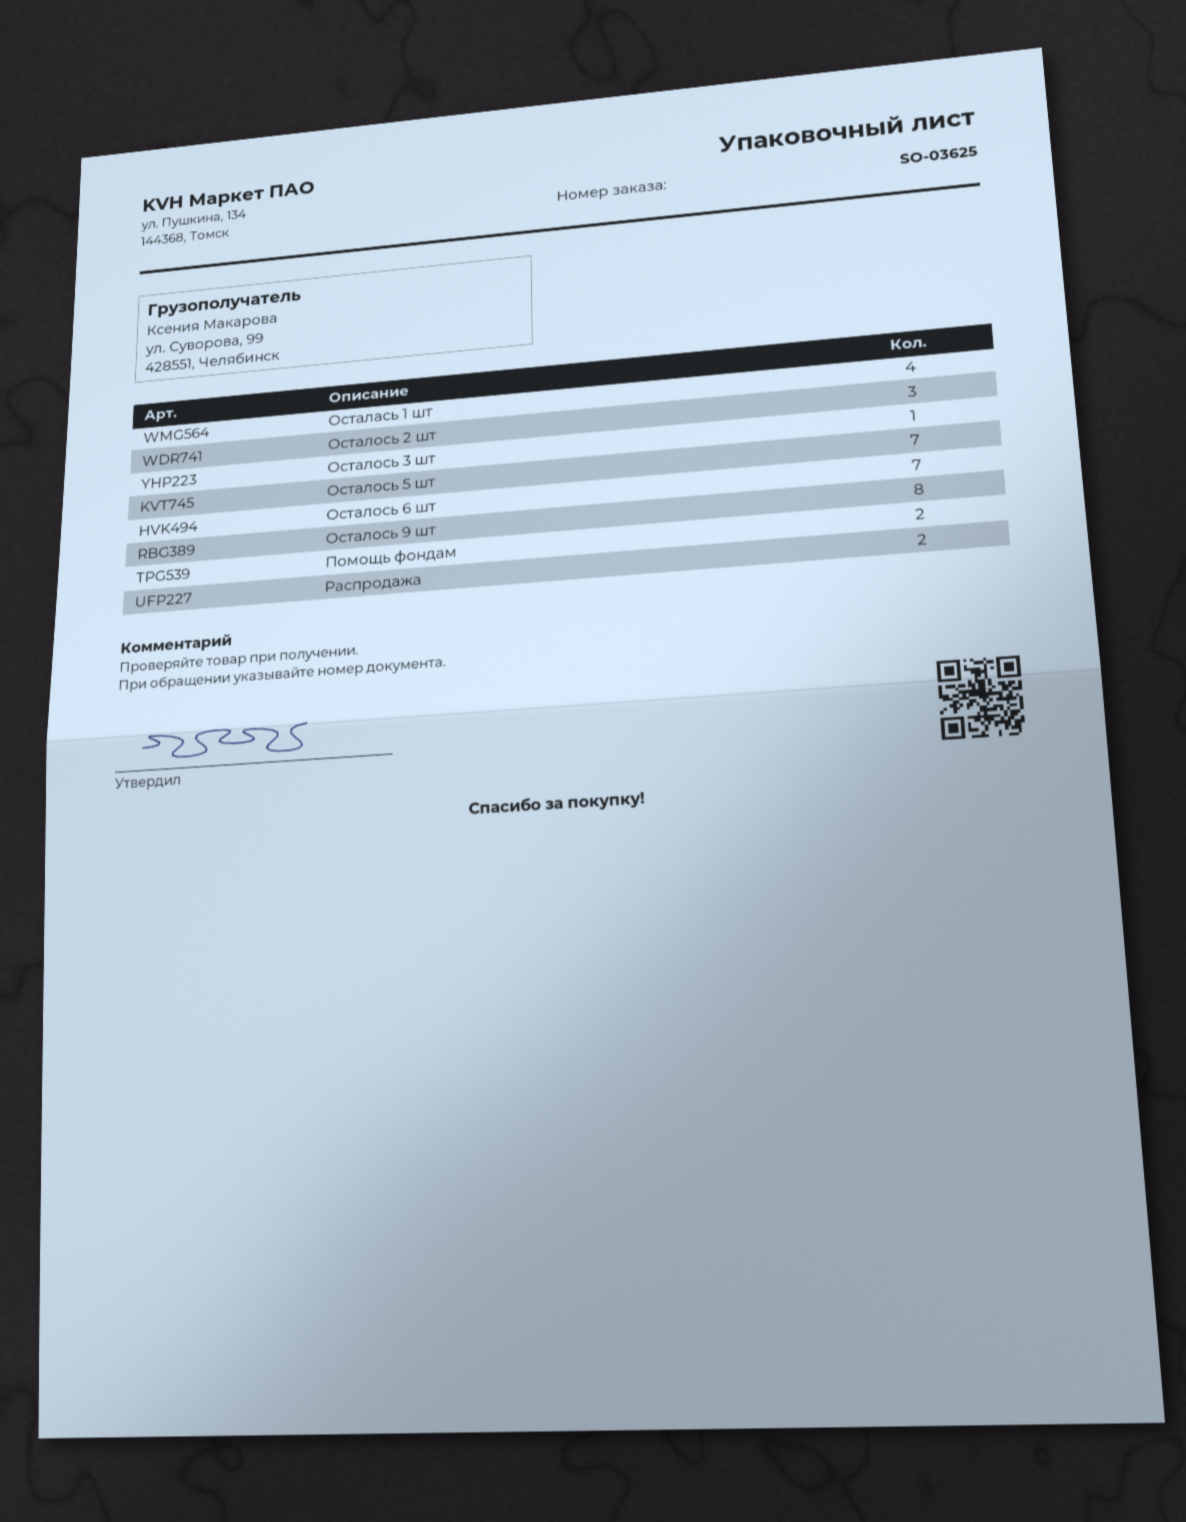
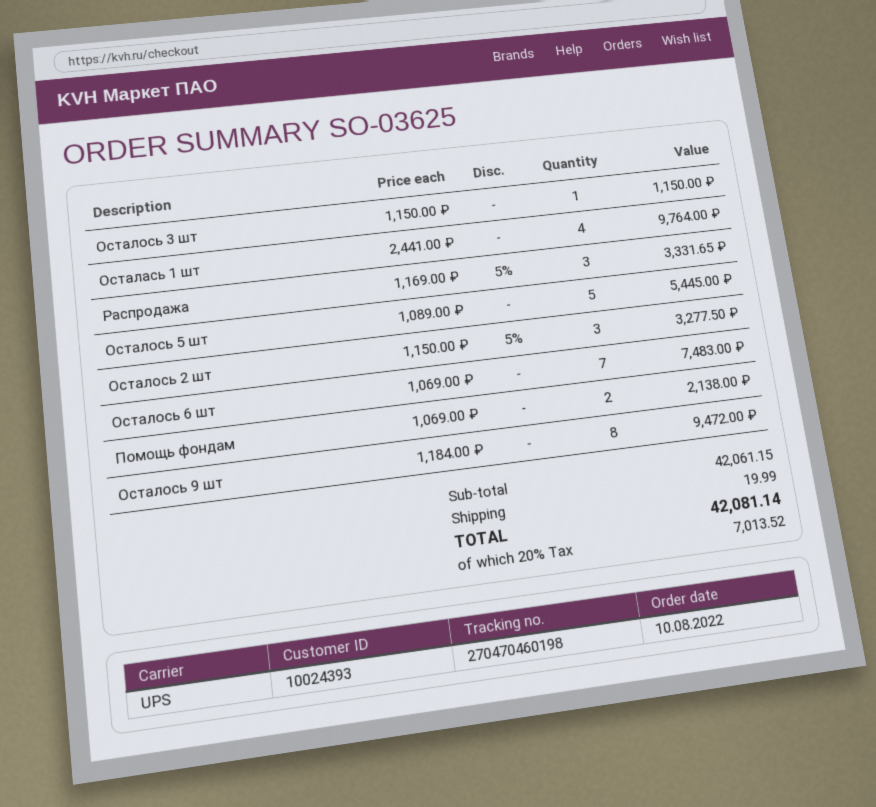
Осталось 5 шт: 7 -> 5
Распродажа: 2 -> 3

